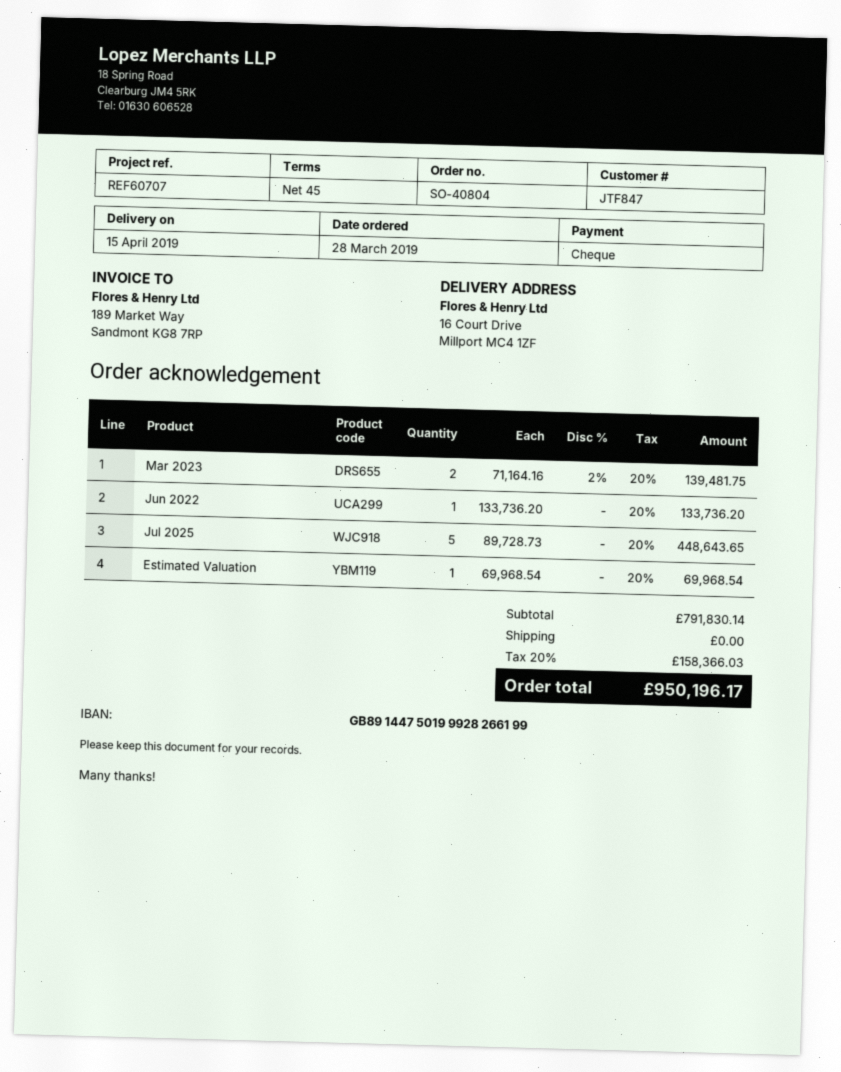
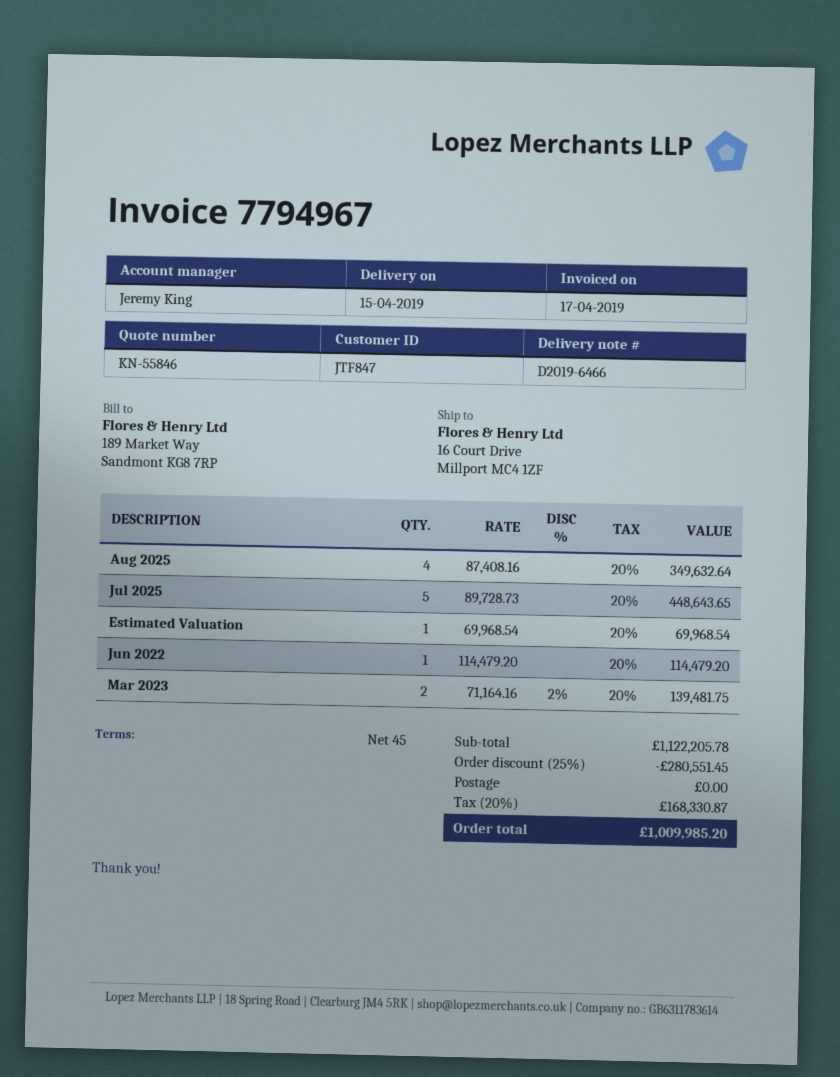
Jun 2022: 1 x 133736.20 = 133736.20 -> 1 x 114479.20 = 114479.20
Aug 2025: none -> 4 x 87408.16 = 349632.64
subtotal: 791830.14 -> 1122205.78
discount: none -> 25% = 280551.45
tax: 20% = 158366.03 -> 20% = 168330.87
total: 950196.17 -> 1009985.20

